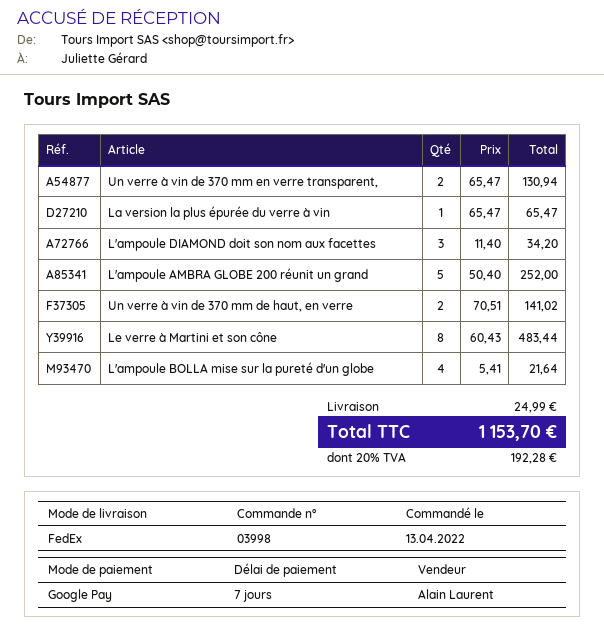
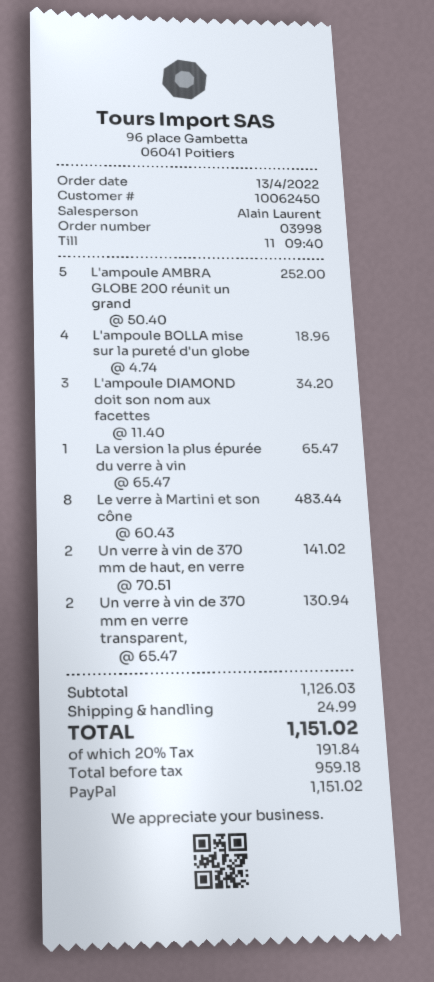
payment method: Google Pay -> PayPal
L'ampoule BOLLA mise sur la pureté d'un globe: 4 x 5.41 = 21.64 -> 4 x 4.74 = 18.96
tax: 20% = 192.28 -> 20% = 191.84
total: 1153.70 -> 1151.02

